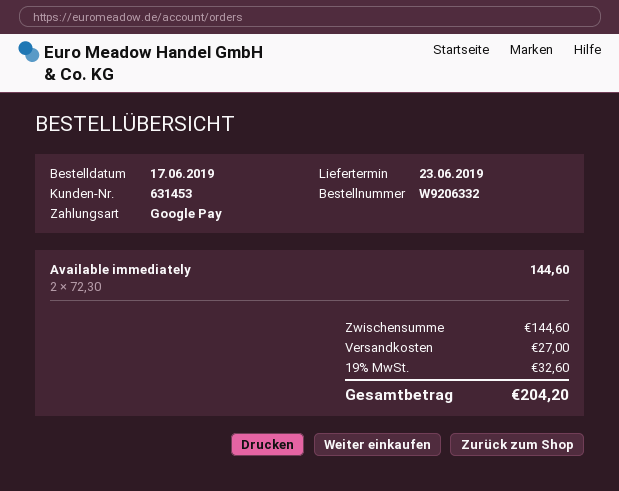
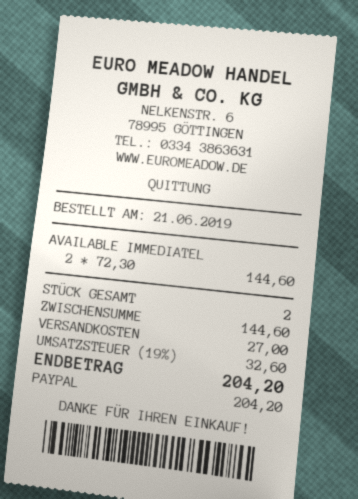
order date: 2019-06-17 -> 2019-06-21
payment method: Google Pay -> PayPal

